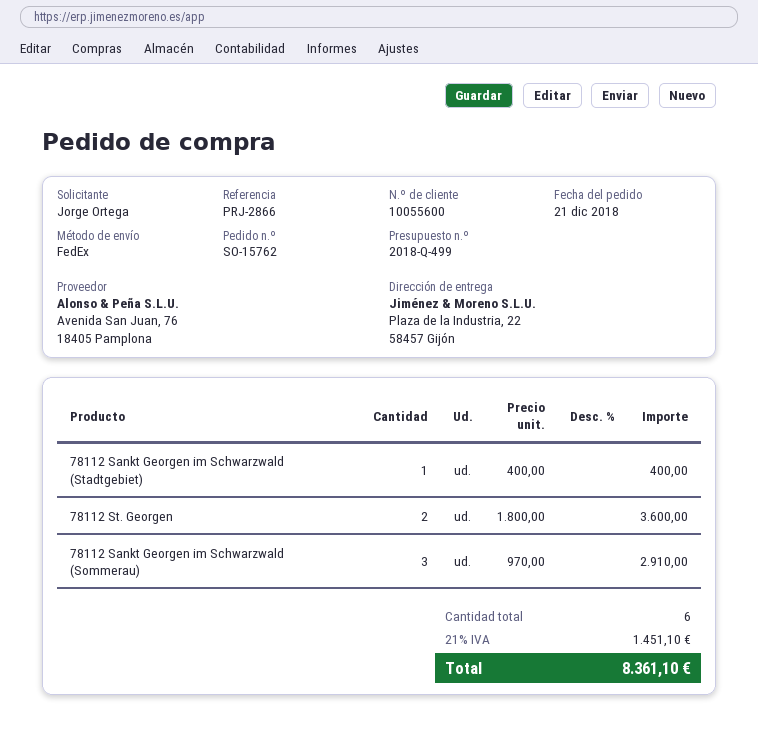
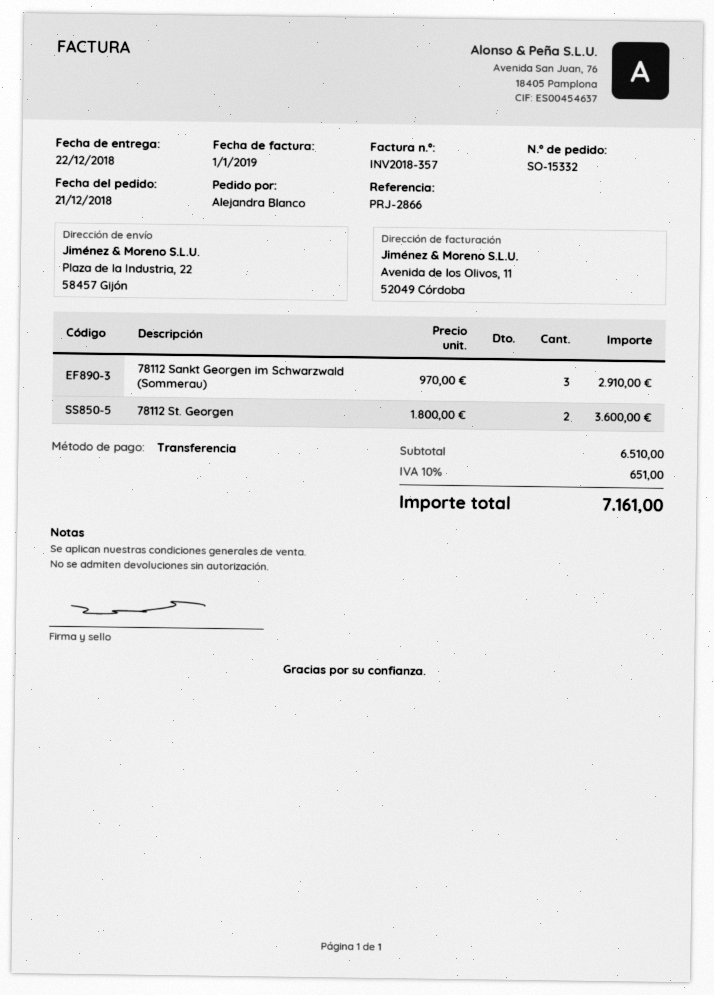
order number: SO-15762 -> SO-15332
ordered by: Jorge Ortega -> Alejandra Blanco
78112 Sankt Georgen im Schwarzwald (Stadtgebiet): 1 x 400.00 = 400.00 -> none
tax: 21% = 1451.10 -> 10% = 651.00
total: 8361.10 -> 7161.00

